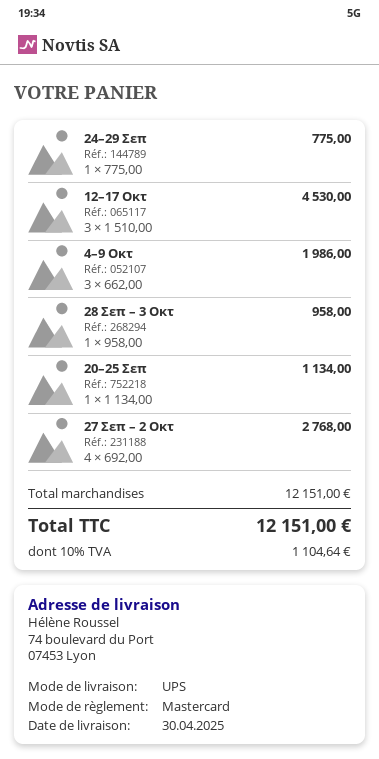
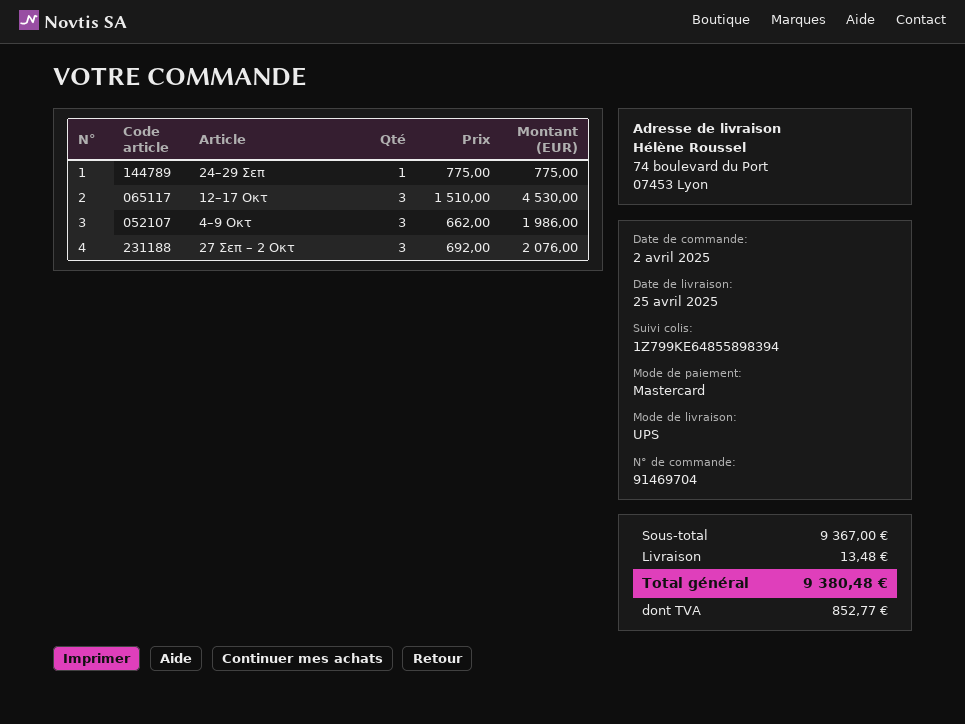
delivery date: 2025-04-30 -> 2025-04-25
28 Σεπ – 3 Οκτ: 1 x 958.00 = 958.00 -> none
20–25 Σεπ: 1 x 1134.00 = 1134.00 -> none
27 Σεπ – 2 Οκτ: 4 x 692.00 = 2768.00 -> 3 x 692.00 = 2076.00
subtotal: 12151.00 -> 9367.00
shipping: none -> 13.48
tax: 1104.64 -> 852.77
total: 12151.00 -> 9380.48

